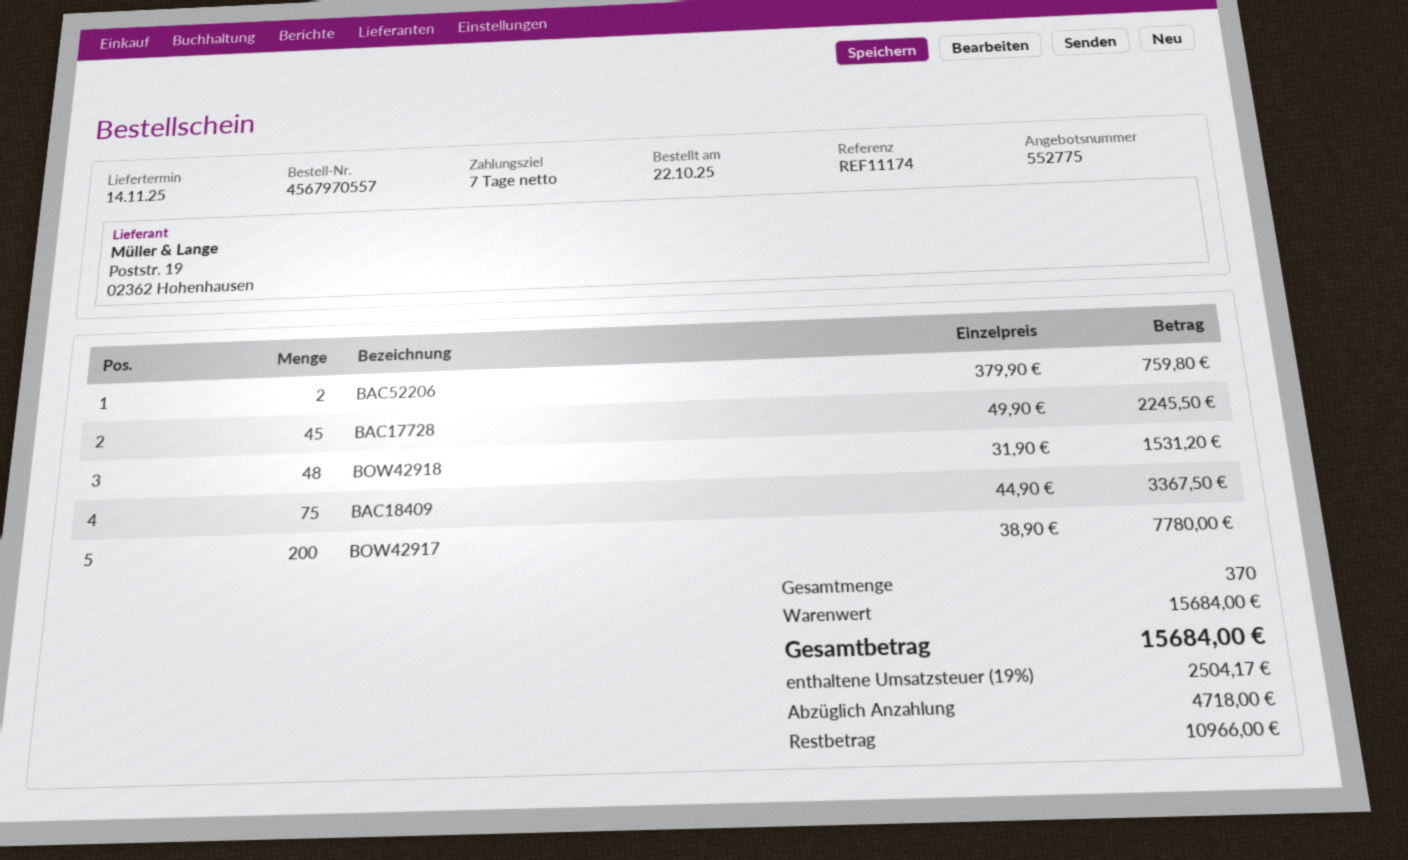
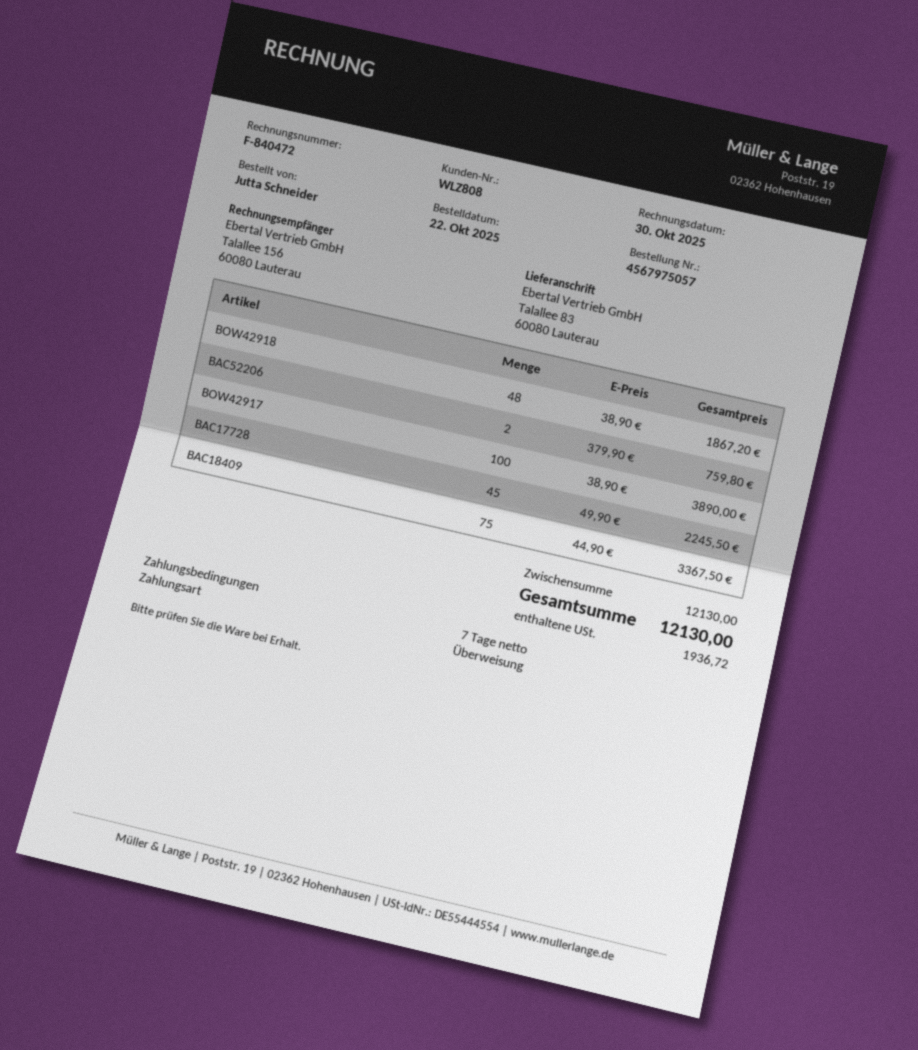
order number: 4567970557 -> 4567975057
BOW42918: 48 x 31.90 = 1531.20 -> 48 x 38.90 = 1867.20
BOW42917: 200 x 38.90 = 7780.00 -> 100 x 38.90 = 3890.00
subtotal: 15684.00 -> 12130.00
tax: 2504.17 -> 1936.72
total: 15684.00 -> 12130.00

